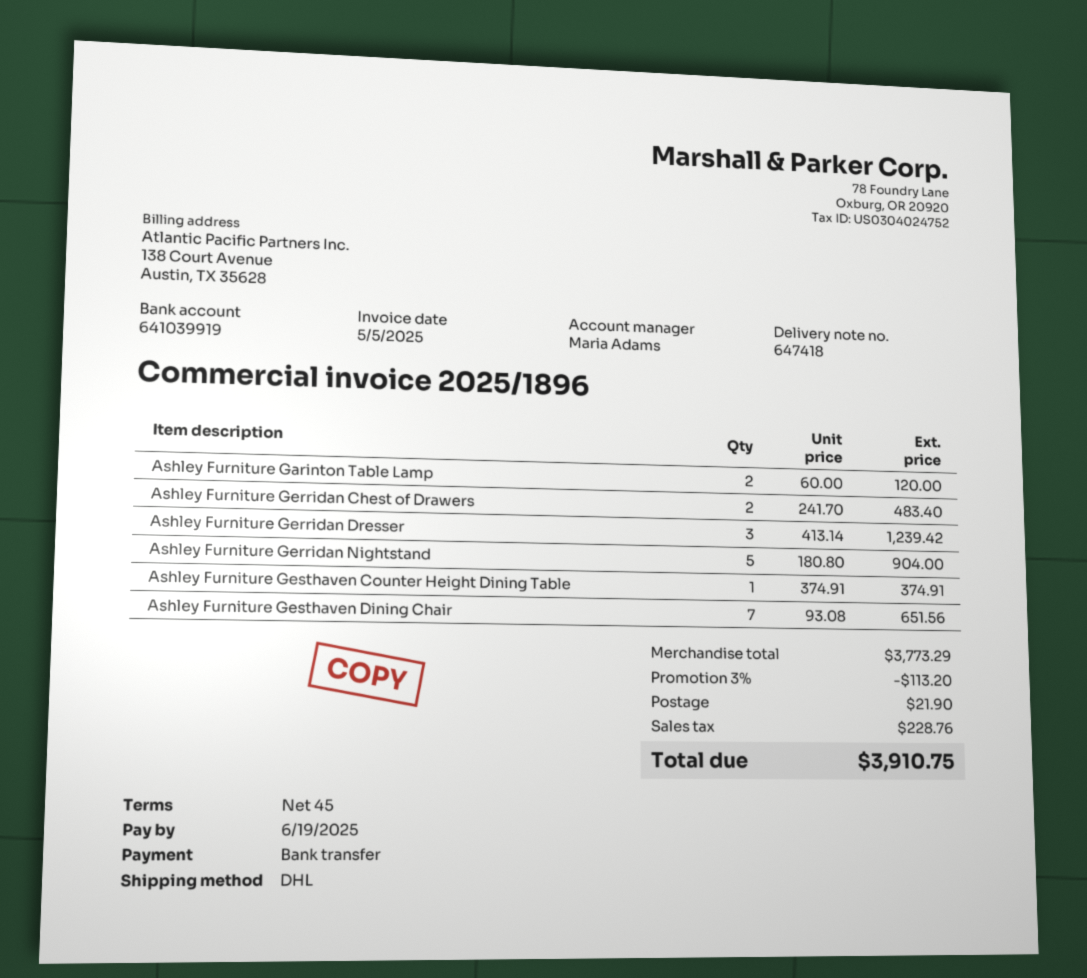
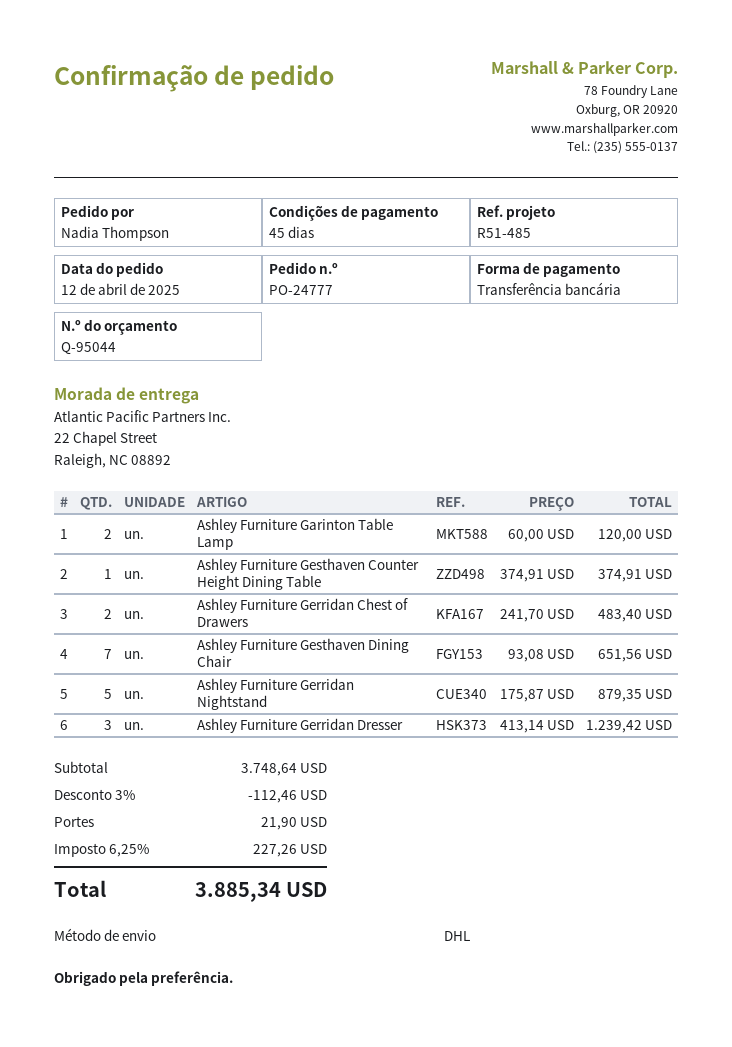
Ashley Furniture Gerridan Nightstand: 5 x 180.80 = 904.00 -> 5 x 175.87 = 879.35
subtotal: 3773.29 -> 3748.64
discount: 3% = 113.20 -> 3% = 112.46
tax: 228.76 -> 227.26
total: 3910.75 -> 3885.34

